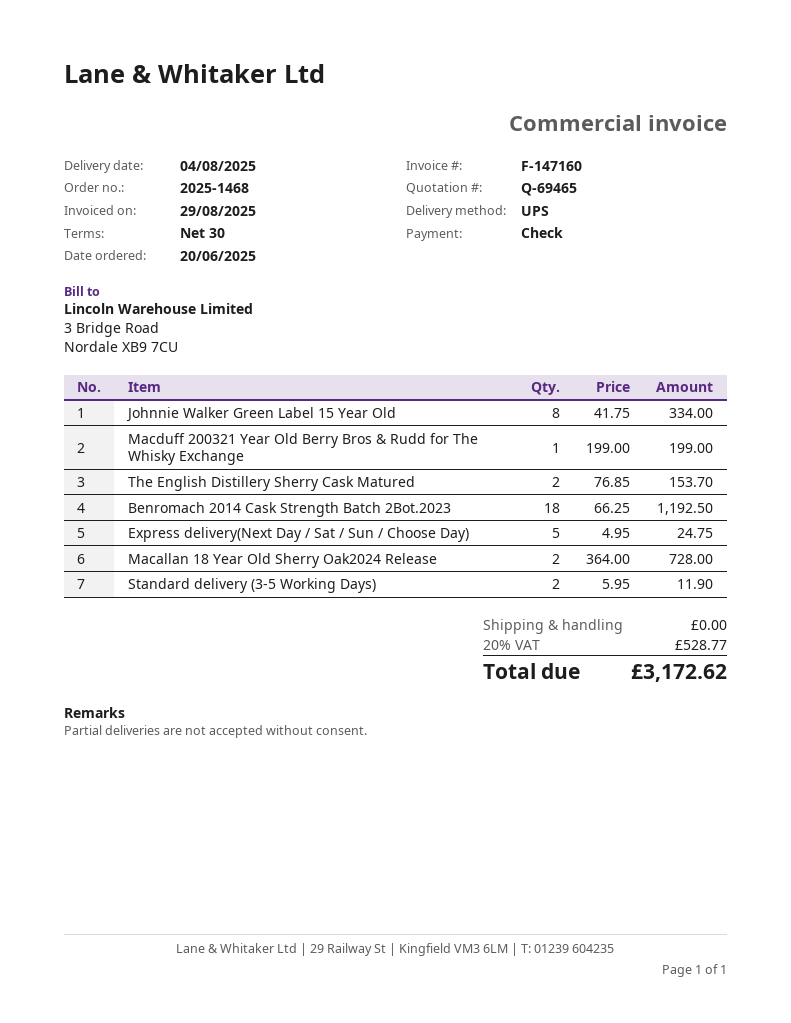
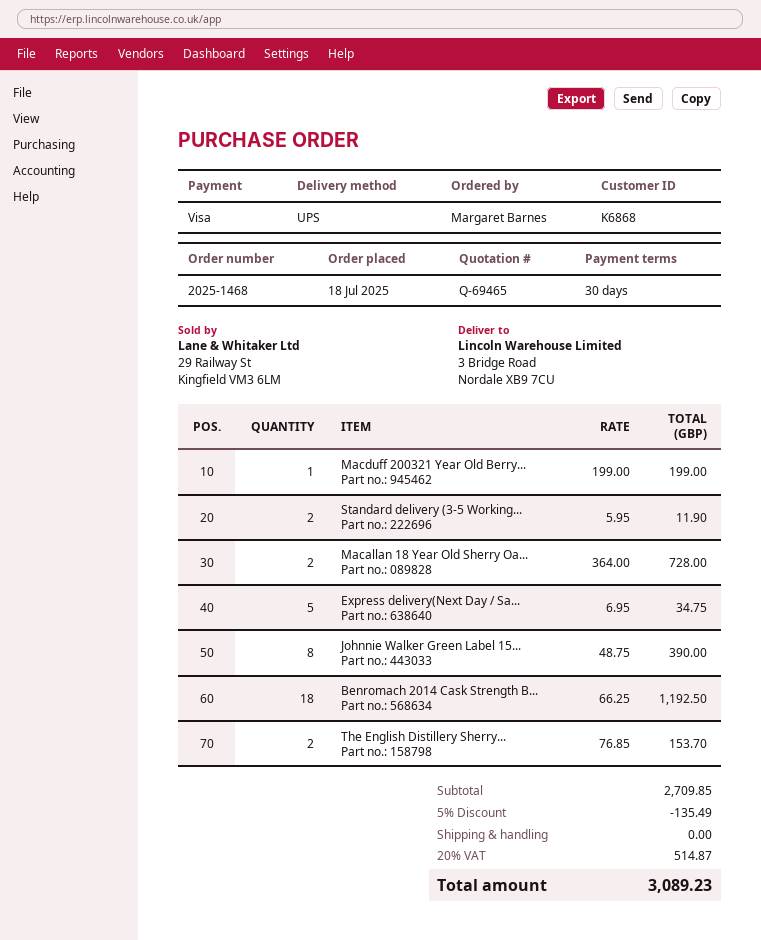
order date: 2025-06-20 -> 2025-07-18
payment method: cheque -> Visa
Johnnie Walker Green Label 15 Year Old: 8 x 41.75 = 334.00 -> 8 x 48.75 = 390.00
Express delivery(Next Day / Sat / Sun / Choose Day): 5 x 4.95 = 24.75 -> 5 x 6.95 = 34.75
discount: none -> 5% = 135.49
tax: 20% = 528.77 -> 20% = 514.87
total: 3172.62 -> 3089.23

